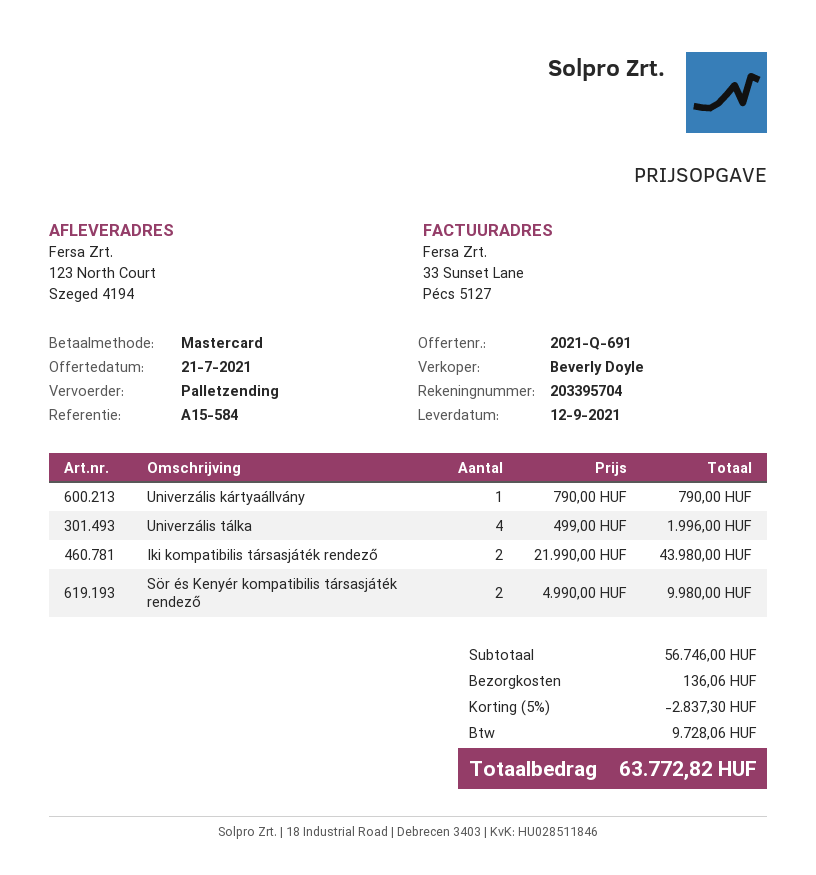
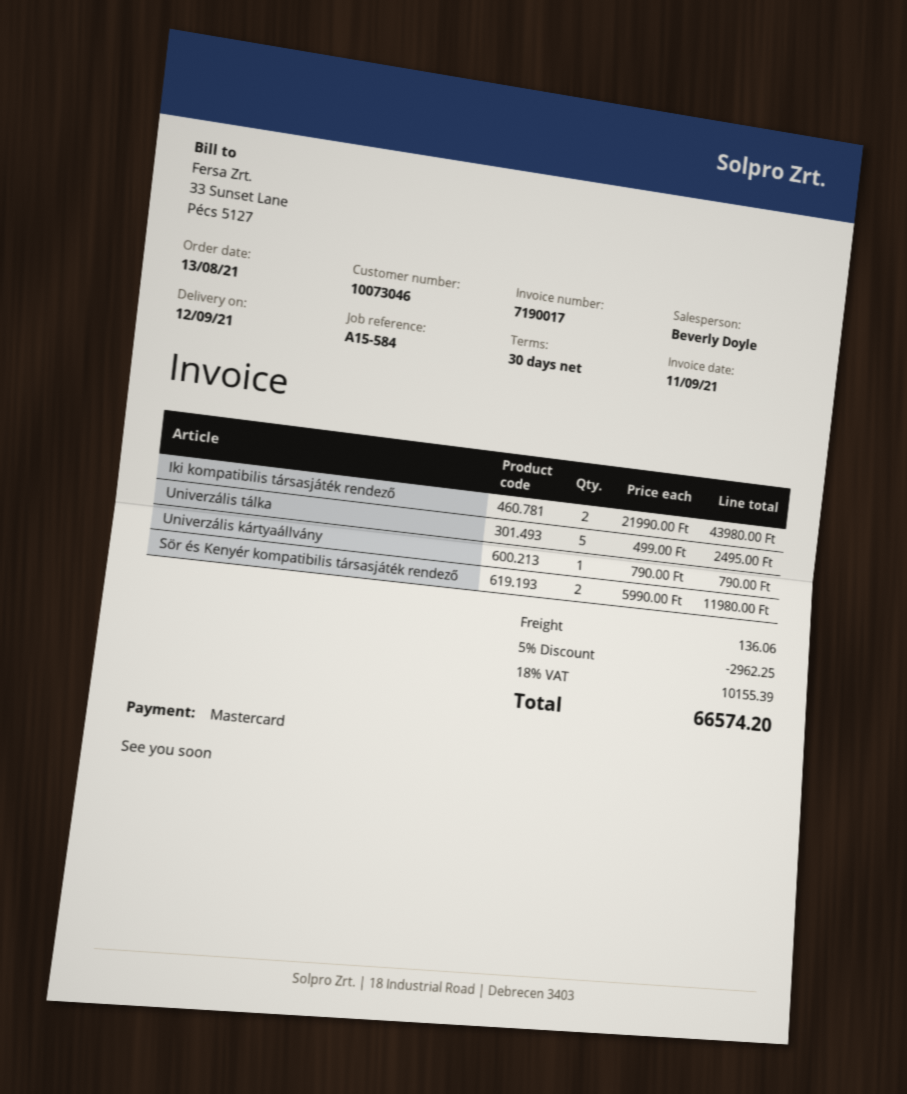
Univerzális tálka: 4 x 499.00 = 1996.00 -> 5 x 499.00 = 2495.00
Sör és Kenyér kompatibilis társasjáték rendező: 2 x 4990.00 = 9980.00 -> 2 x 5990.00 = 11980.00
discount: 5% = 2837.30 -> 5% = 2962.25
tax: 9728.06 -> 10155.39
total: 63772.82 -> 66574.20

